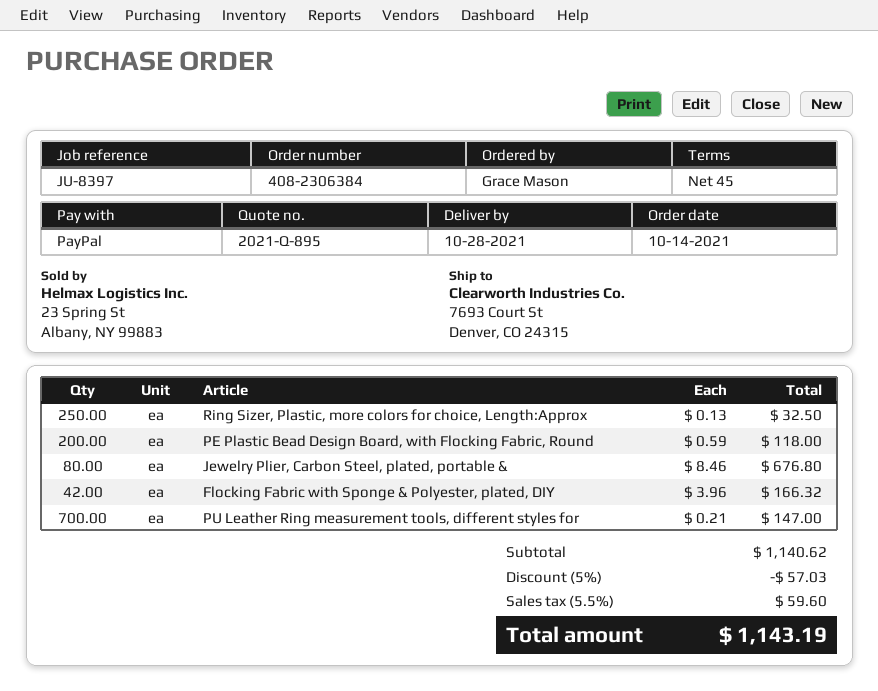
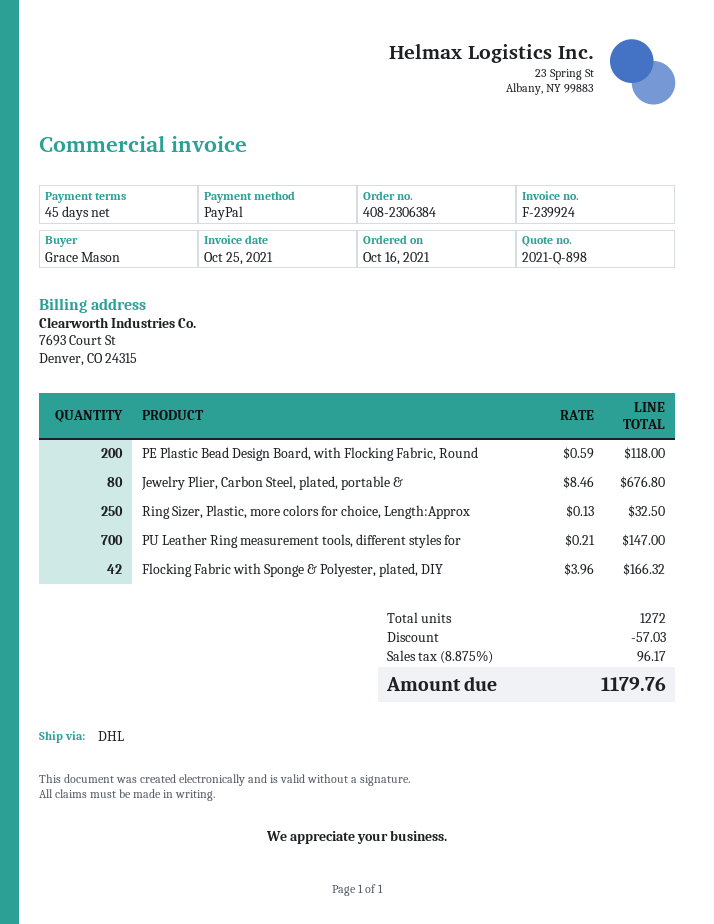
quote number: 2021-Q-895 -> 2021-Q-898
order date: 2021-10-14 -> 2021-10-16
tax: 5.5% = 59.60 -> 8.875% = 96.17
total: 1143.19 -> 1179.76

